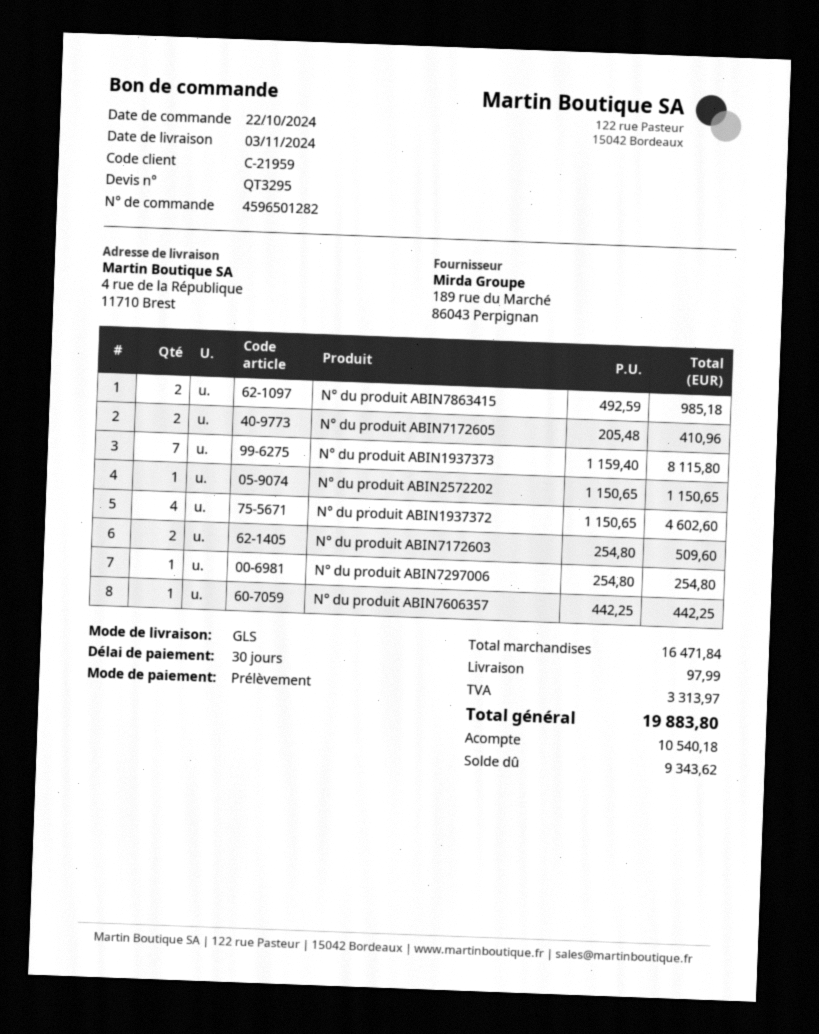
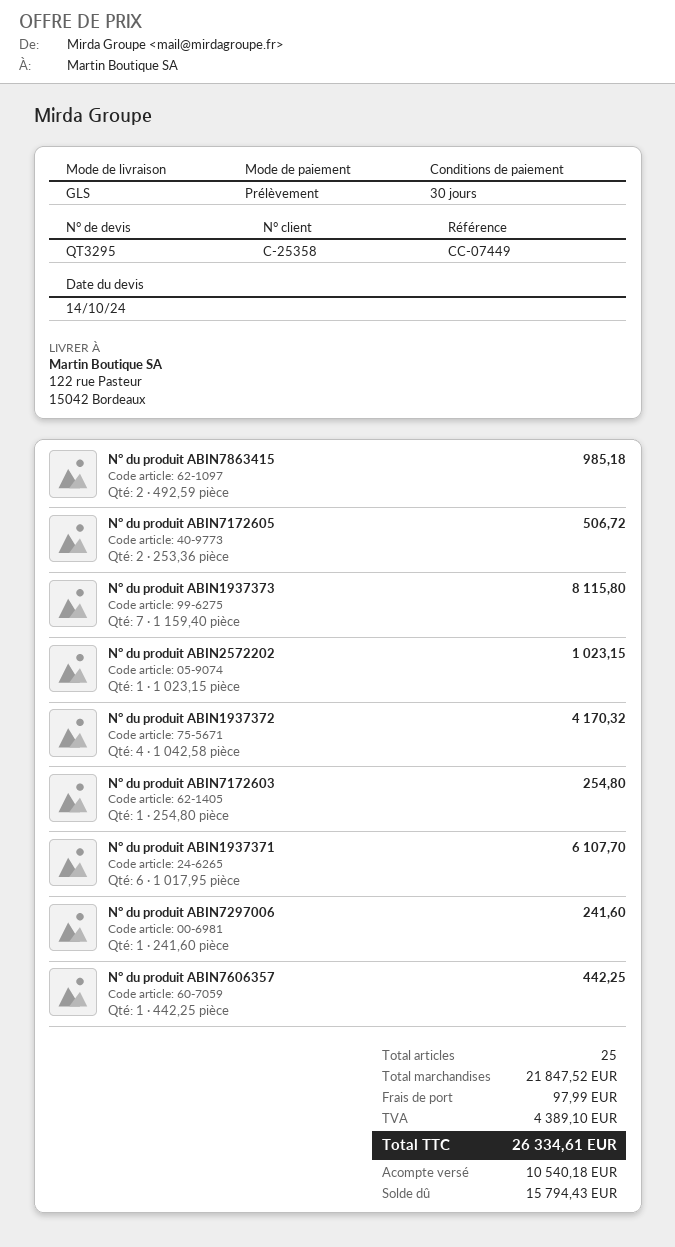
customer number: C-21959 -> C-25358
ship to: 4 rue de la République, 11710 Brest -> 122 rue Pasteur, 15042 Bordeaux
N° du produit ABIN7172605: 2 x 205.48 = 410.96 -> 2 x 253.36 = 506.72
N° du produit ABIN2572202: 1 x 1150.65 = 1150.65 -> 1 x 1023.15 = 1023.15
N° du produit ABIN1937372: 4 x 1150.65 = 4602.60 -> 4 x 1042.58 = 4170.32
N° du produit ABIN7172603: 2 x 254.80 = 509.60 -> 1 x 254.80 = 254.80
N° du produit ABIN7297006: 1 x 254.80 = 254.80 -> 1 x 241.60 = 241.60
N° du produit ABIN1937371: none -> 6 x 1017.95 = 6107.70
subtotal: 16471.84 -> 21847.52
tax: 3313.97 -> 4389.10
total: 19883.80 -> 26334.61
balance: 9343.62 -> 15794.43

